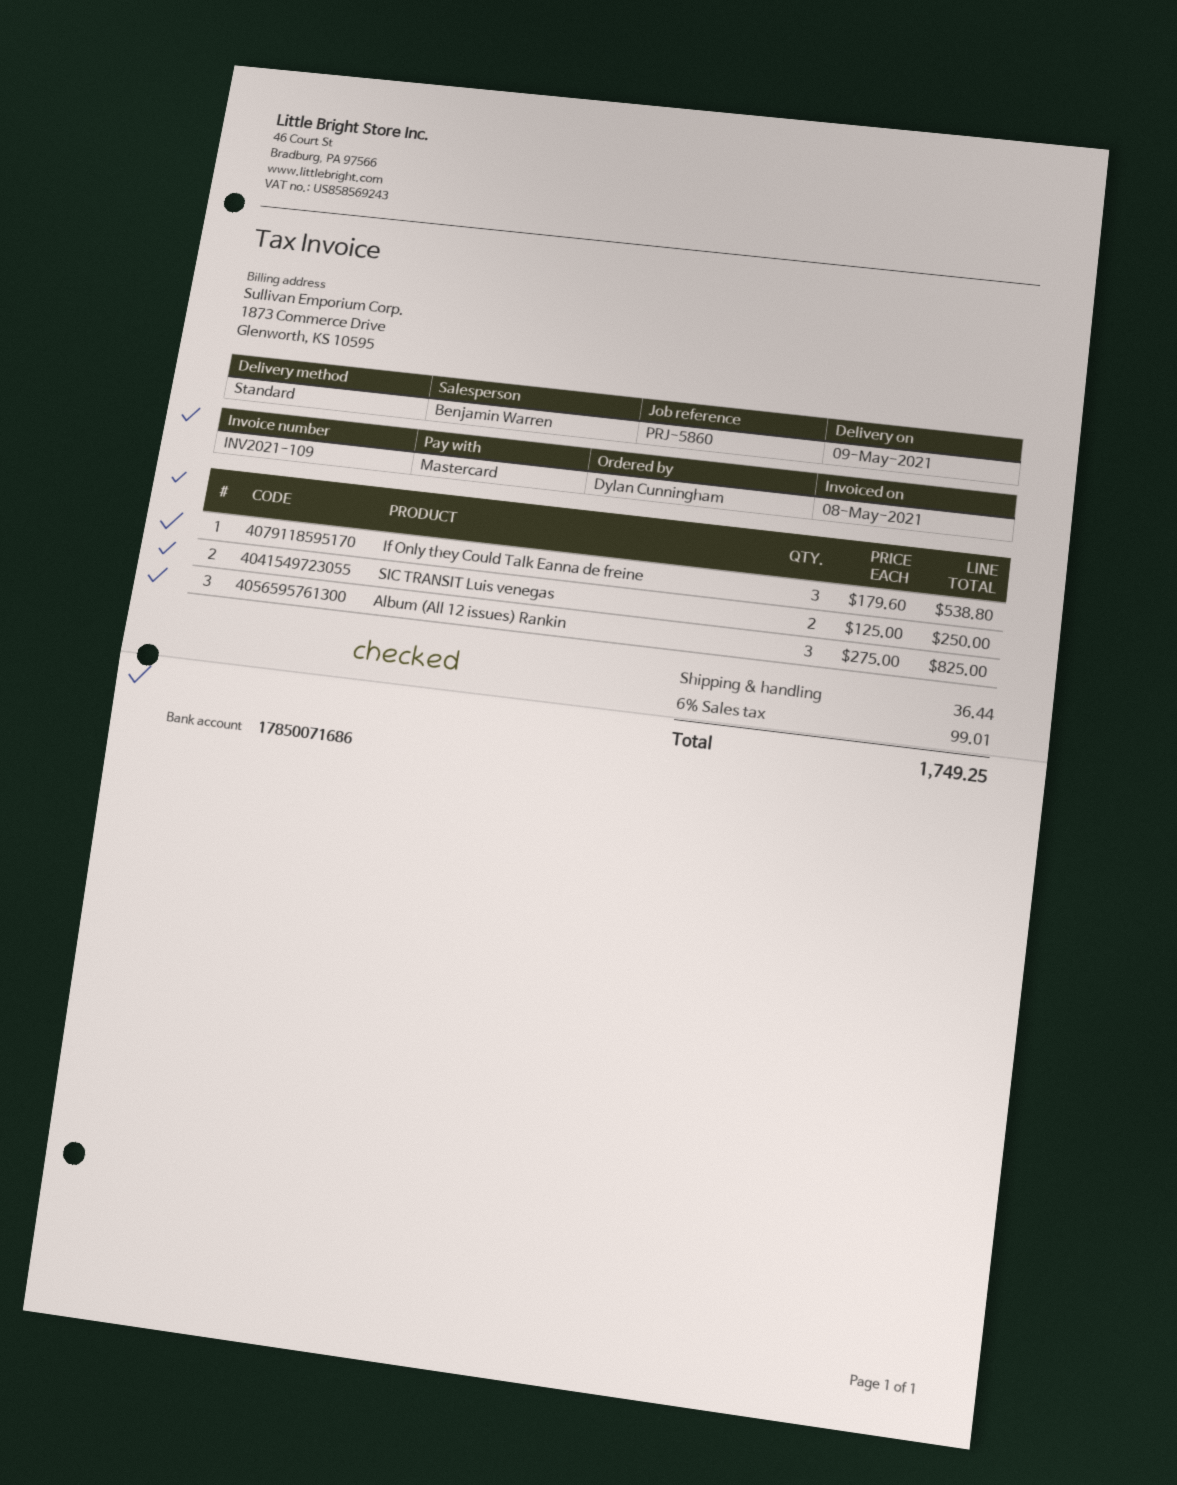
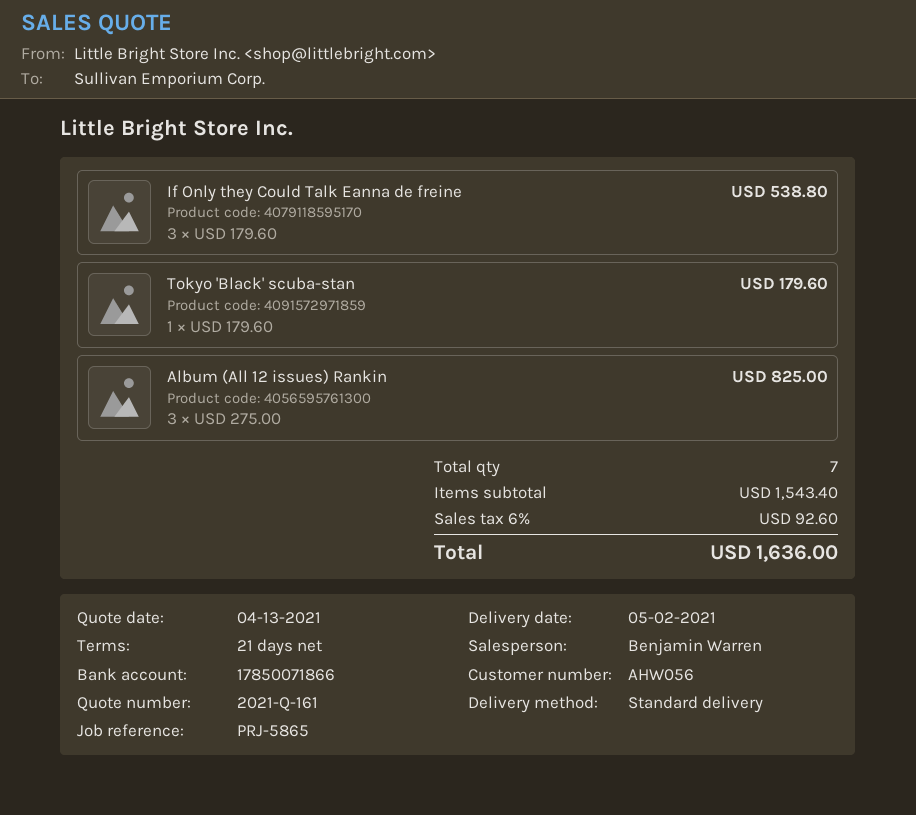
delivery date: 2021-05-09 -> 2021-05-02
reference: PRJ-5860 -> PRJ-5865
bank account: 17850071686 -> 17850071866
SIC TRANSIT Luis venegas: 2 x 125.00 = 250.00 -> none
Tokyo 'Black' scuba-stan: none -> 1 x 179.60 = 179.60
shipping: 36.44 -> none
tax: 6% = 99.01 -> 6% = 92.60
total: 1749.25 -> 1636.00

